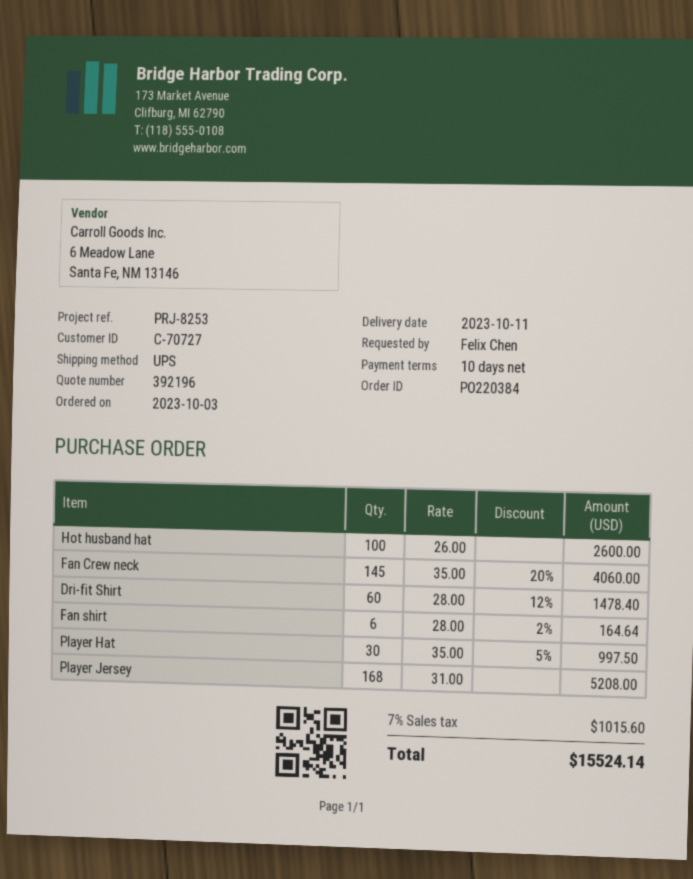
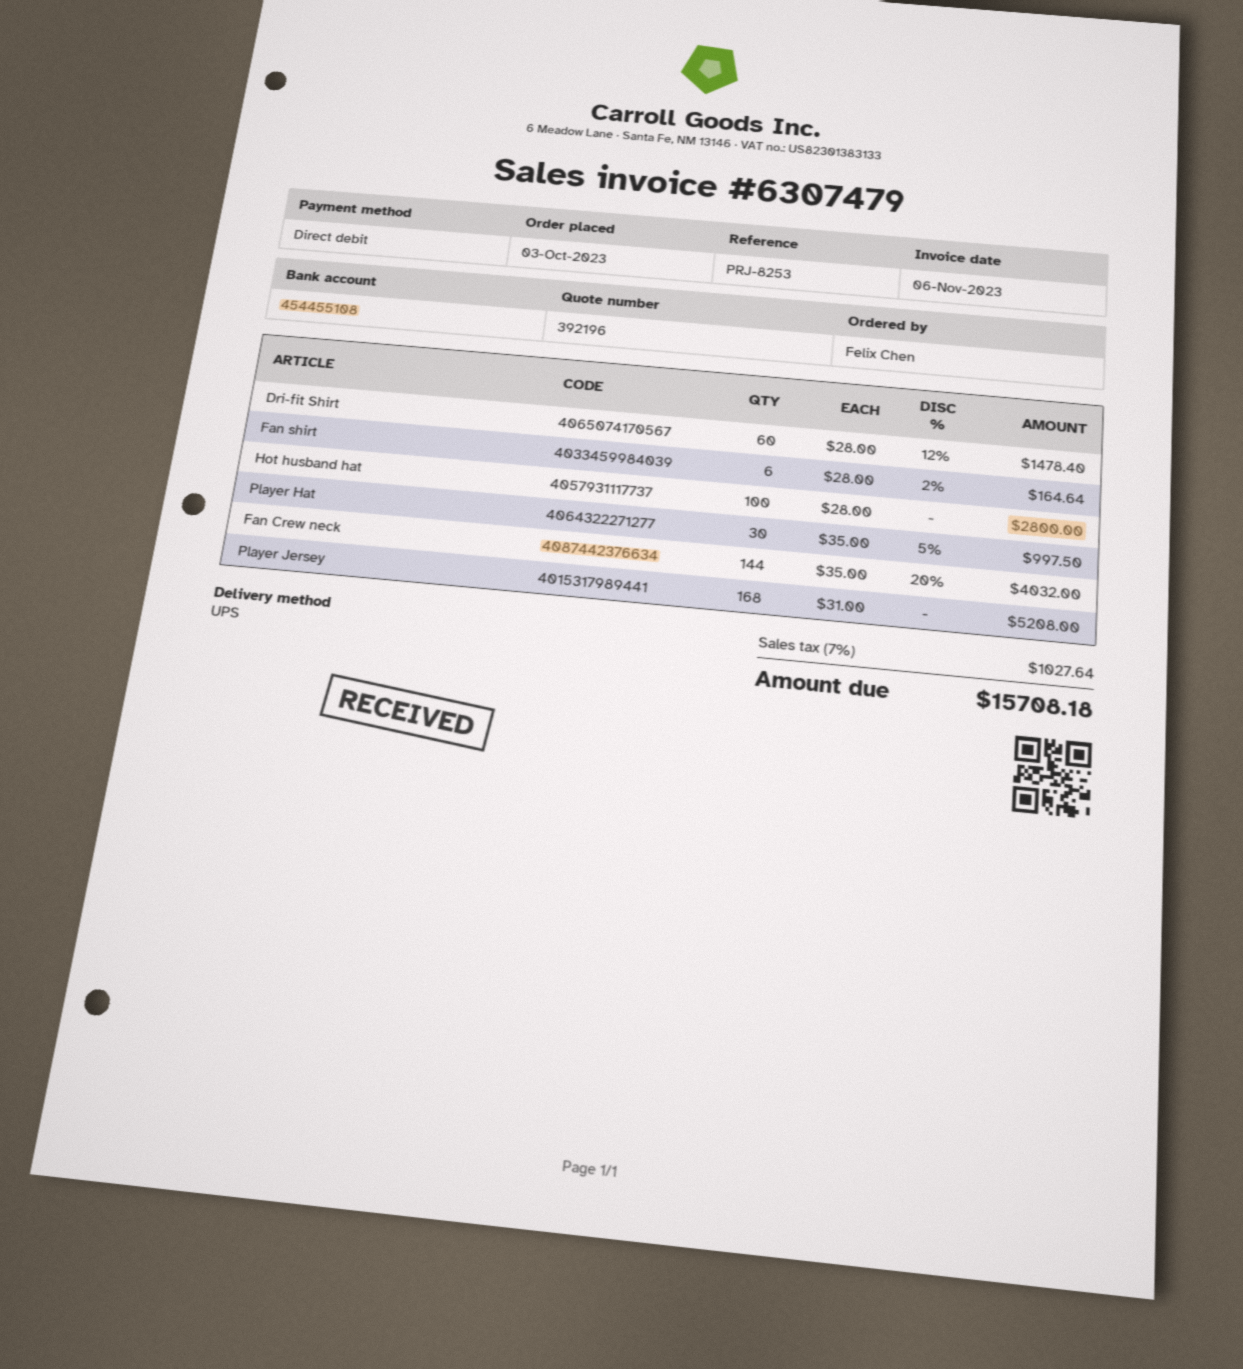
Hot husband hat: 100 x 26.00 = 2600.00 -> 100 x 28.00 = 2800.00
Fan Crew neck: 145 x 35.00 - 20% = 4060.00 -> 144 x 35.00 - 20% = 4032.00
tax: 7% = 1015.60 -> 7% = 1027.64
total: 15524.14 -> 15708.18

